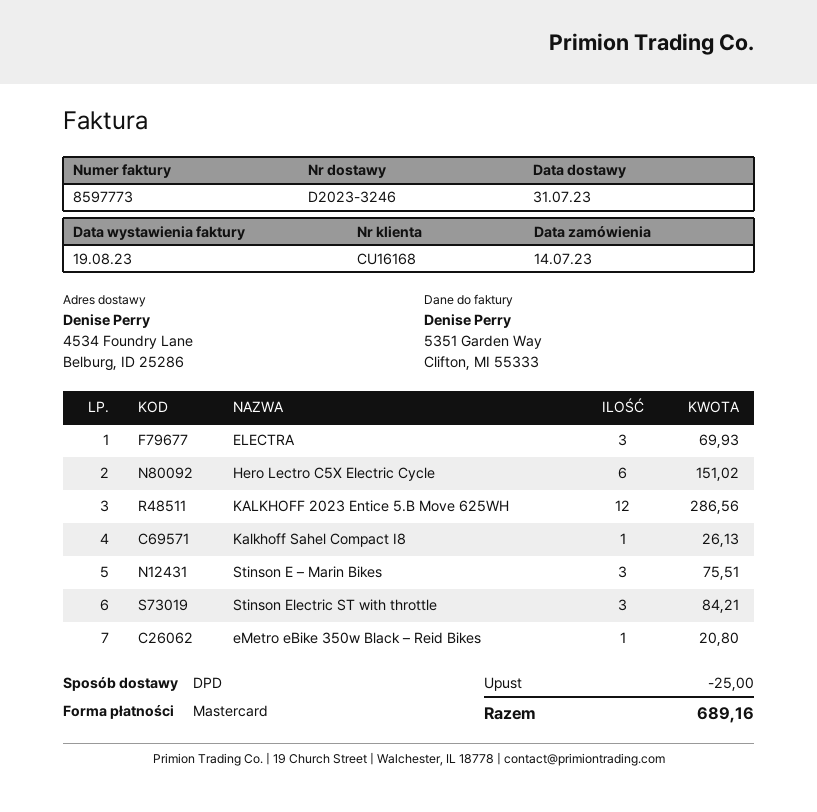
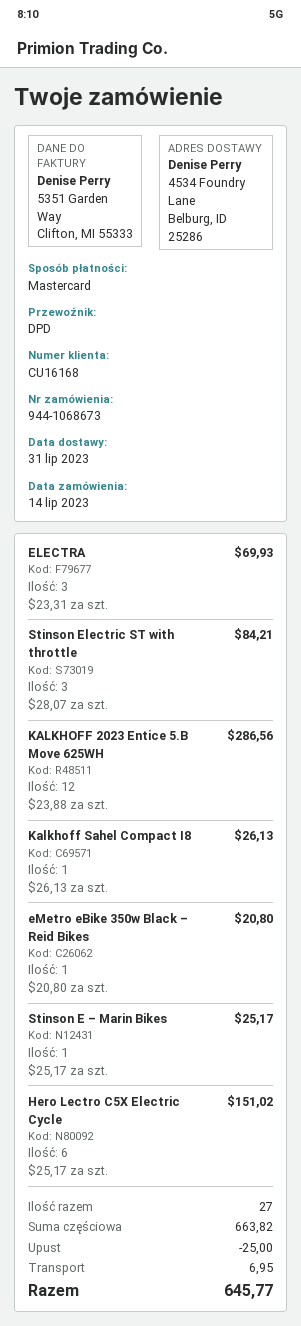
Stinson E – Marin Bikes: 3 for 75.51 -> 1 for 25.17
shipping: none -> 6.95
total: 689.16 -> 645.77

